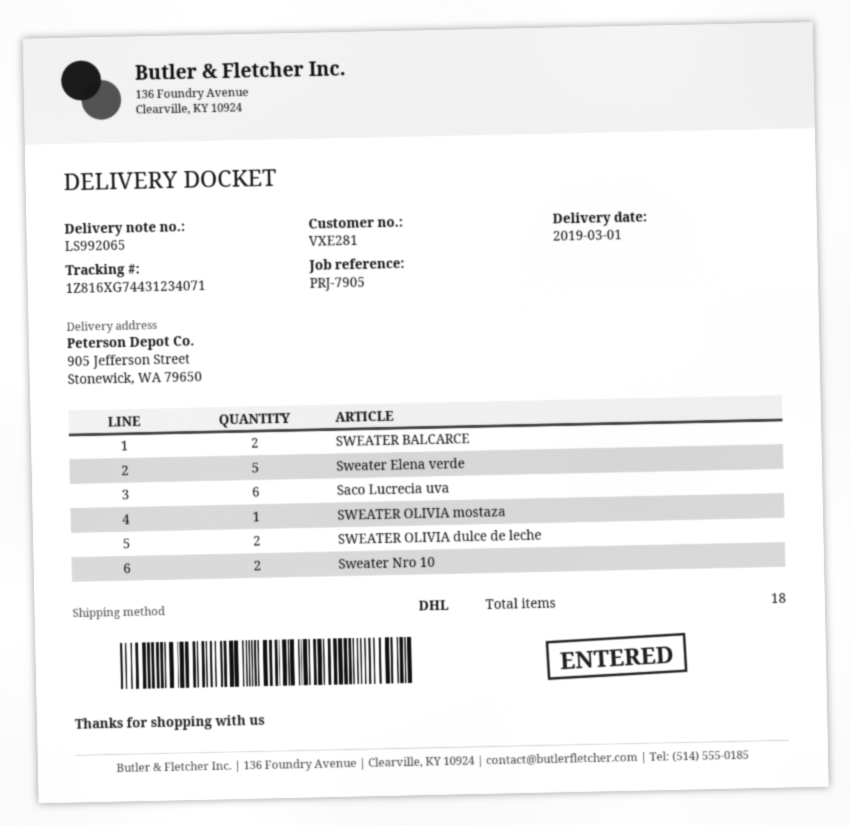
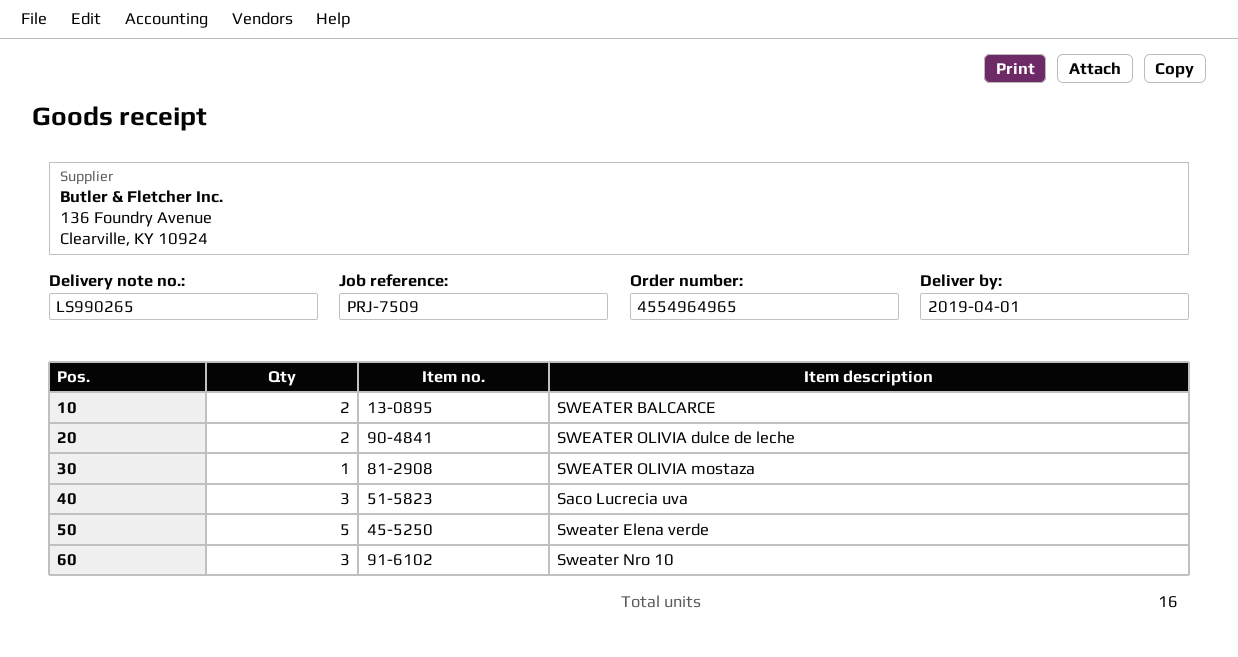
delivery note number: LS992065 -> LS990265
delivery date: 2019-03-01 -> 2019-04-01
reference: PRJ-7905 -> PRJ-7509
Saco Lucrecia uva: 6 -> 3
Sweater Nro 10: 2 -> 3
total quantity: 18 -> 16

